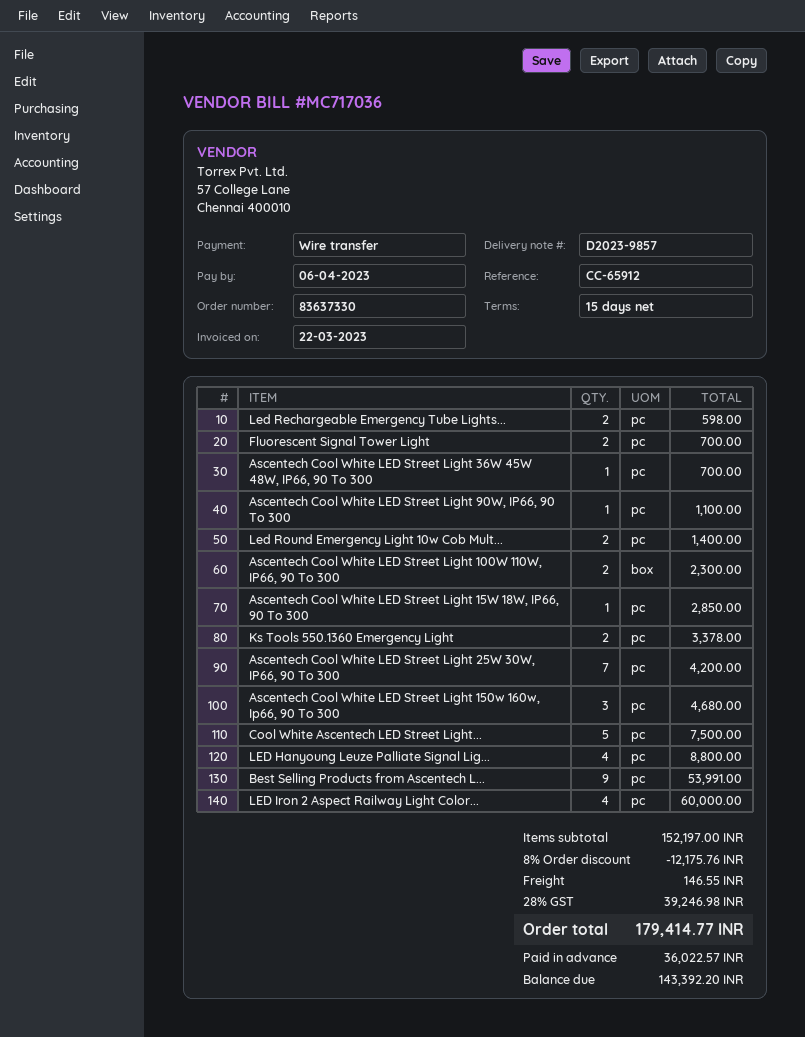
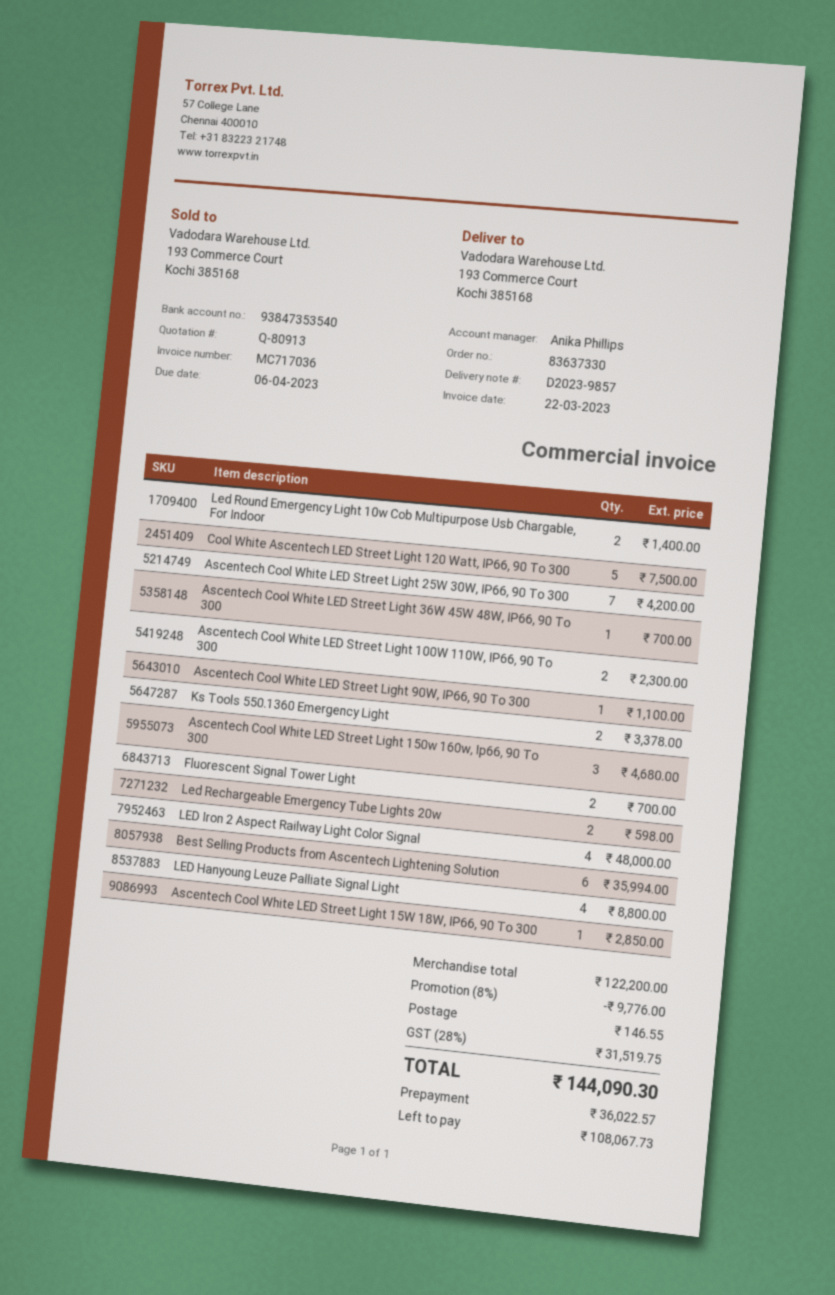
Best Selling Products from Ascentech L...: 9 for 53991.00 -> 6 for 35994.00
LED Iron 2 Aspect Railway Light Color...: 4 for 60000.00 -> 4 for 48000.00
subtotal: 152197.00 -> 122200.00
discount: 8% = 12175.76 -> 8% = 9776.00
tax: 28% = 39246.98 -> 28% = 31519.75
total: 179414.77 -> 144090.30
balance: 143392.20 -> 108067.73

